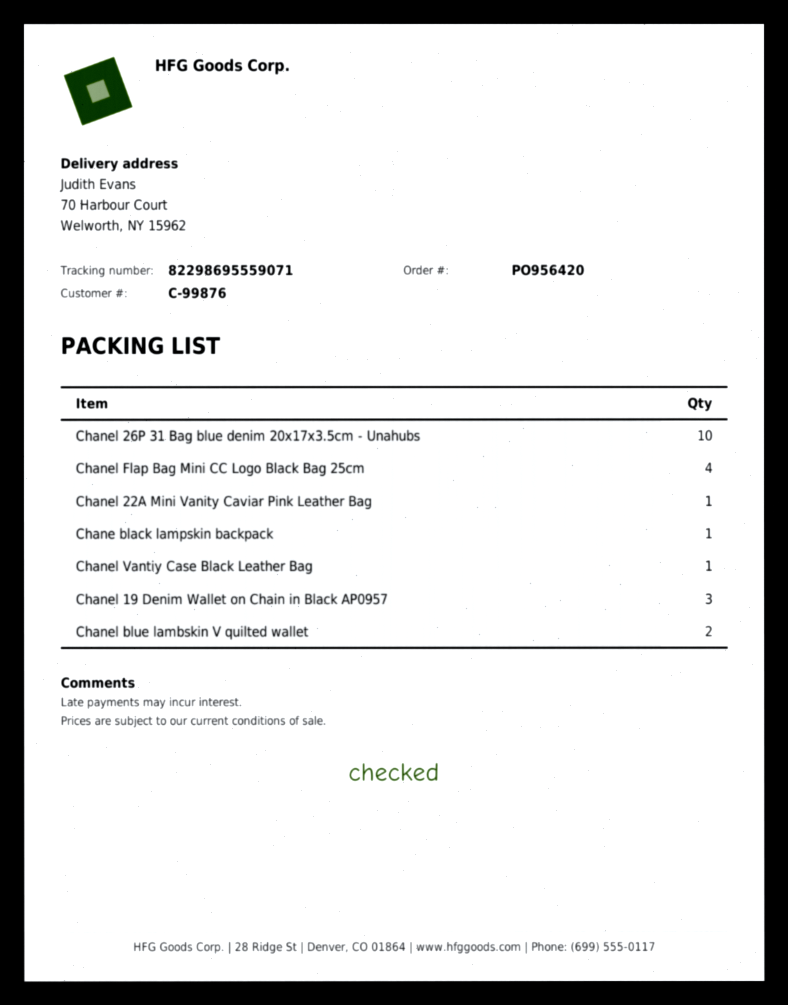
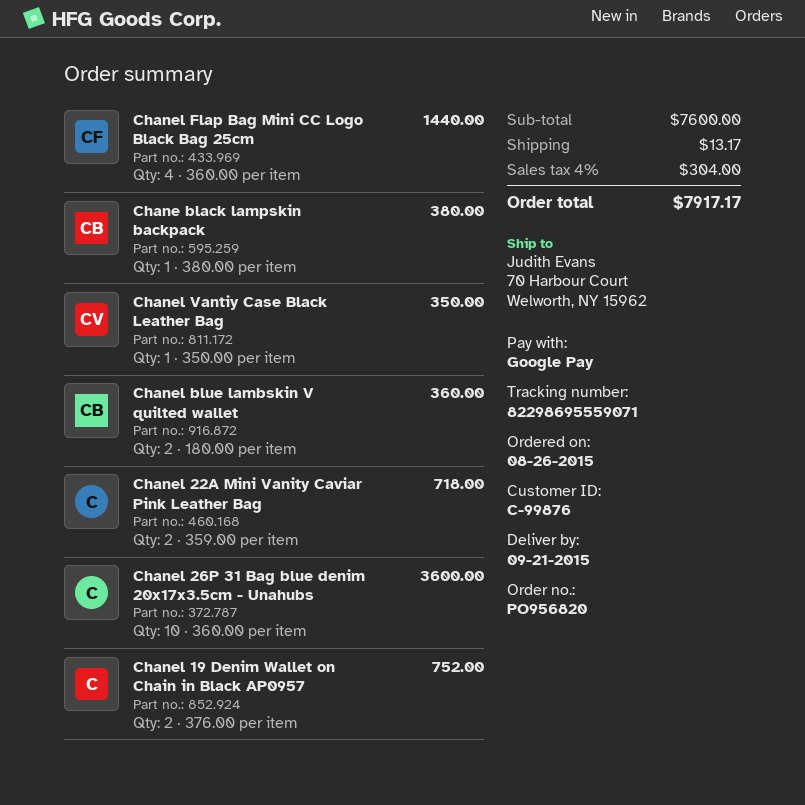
order number: PO956420 -> PO956820
Chanel 22A Mini Vanity Caviar Pink Leather Bag: 1 -> 2
Chanel 19 Denim Wallet on Chain in Black AP0957: 3 -> 2

